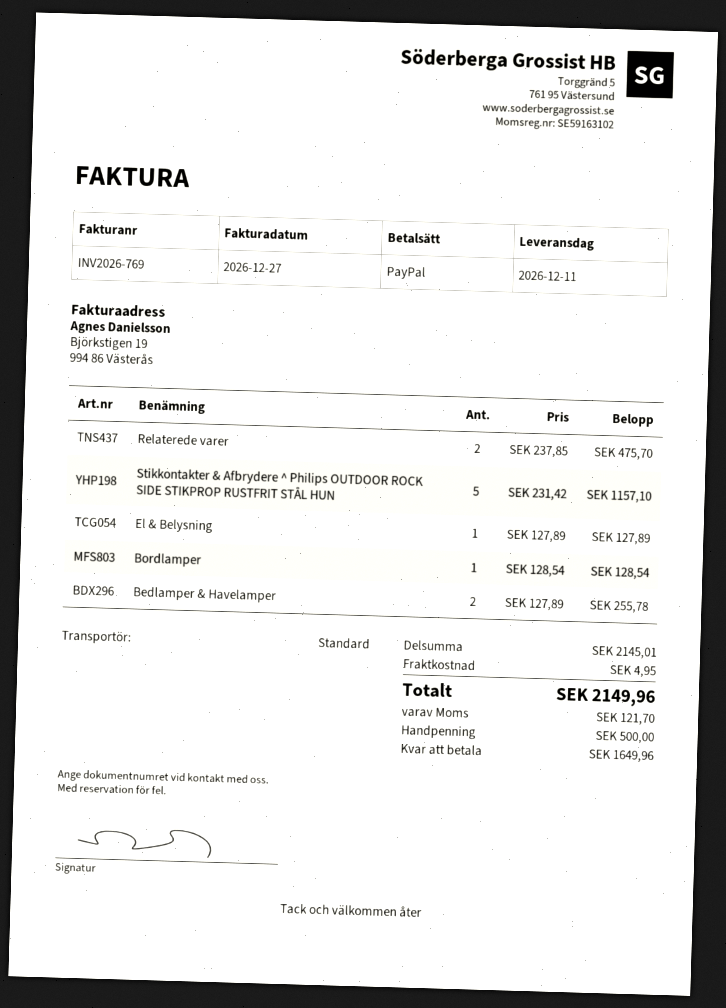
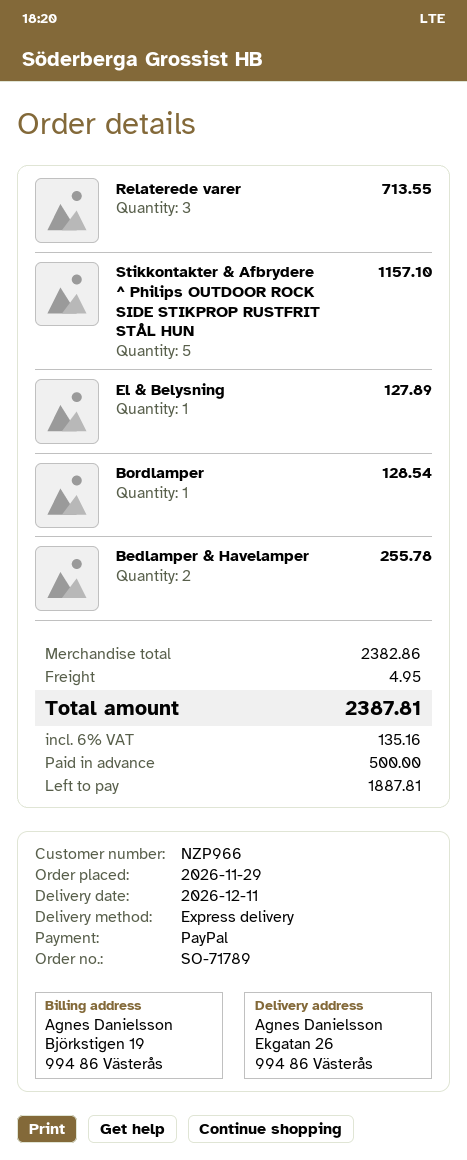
shipping method: standard -> express
Relaterede varer: 2 for 475.70 -> 3 for 713.55
subtotal: 2145.01 -> 2382.86
tax: 121.70 -> 135.16
total: 2149.96 -> 2387.81
balance: 1649.96 -> 1887.81

